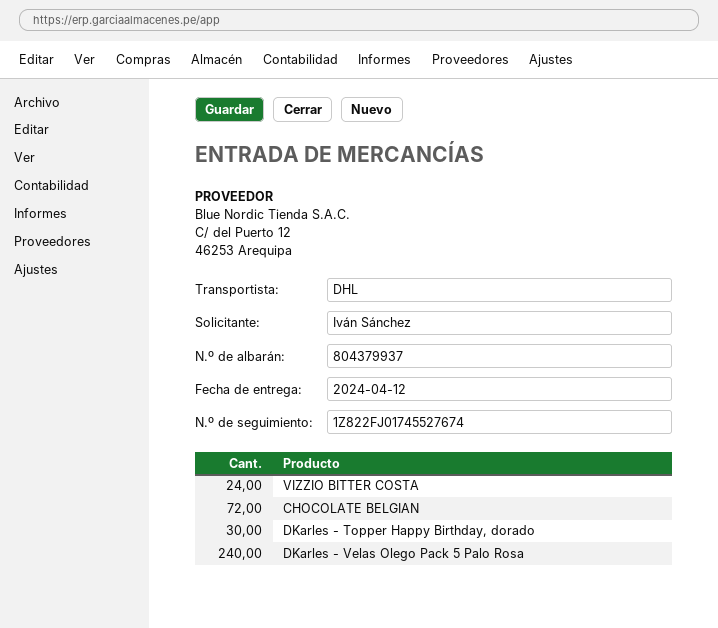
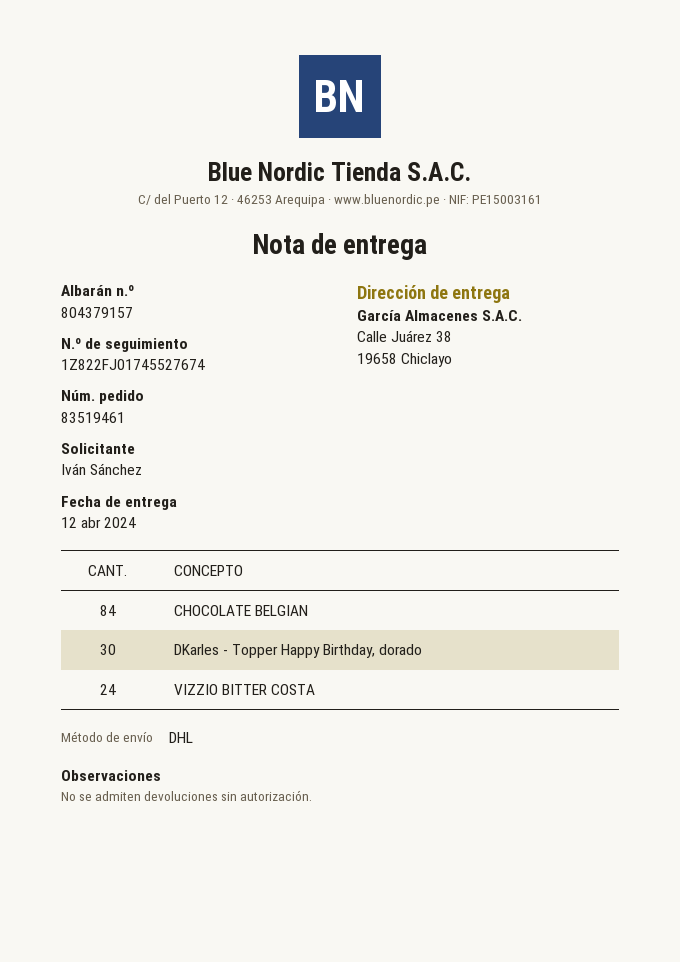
delivery note number: 804379937 -> 804379157
CHOCOLATE BELGIAN: 72 -> 84
DKarles - Velas Olego Pack 5 Palo Rosa: 240 -> none

